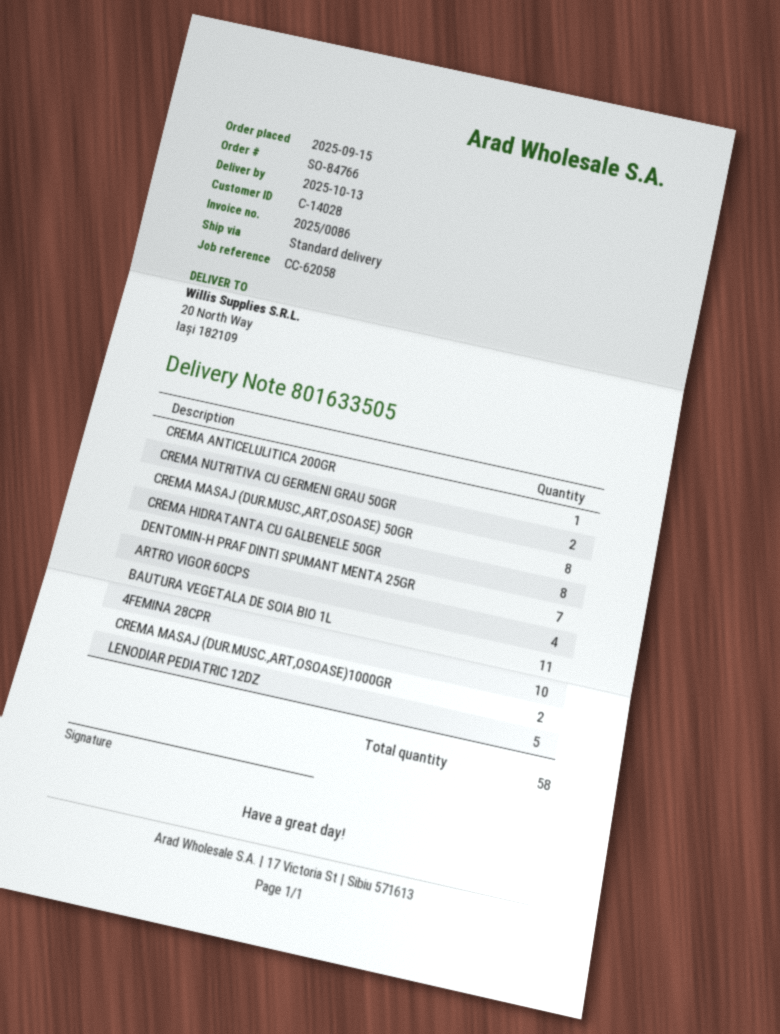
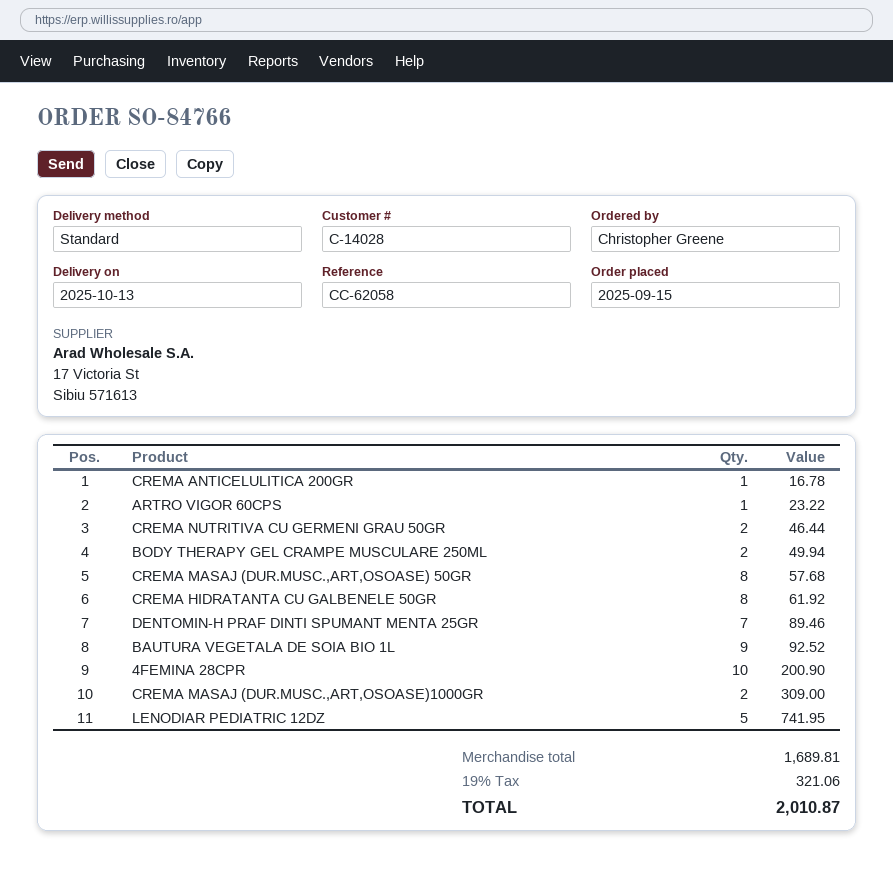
ARTRO VIGOR 60CPS: 4 -> 1
BAUTURA VEGETALA DE SOIA BIO 1L: 11 -> 9
BODY THERAPY GEL CRAMPE MUSCULARE 250ML: none -> 2

